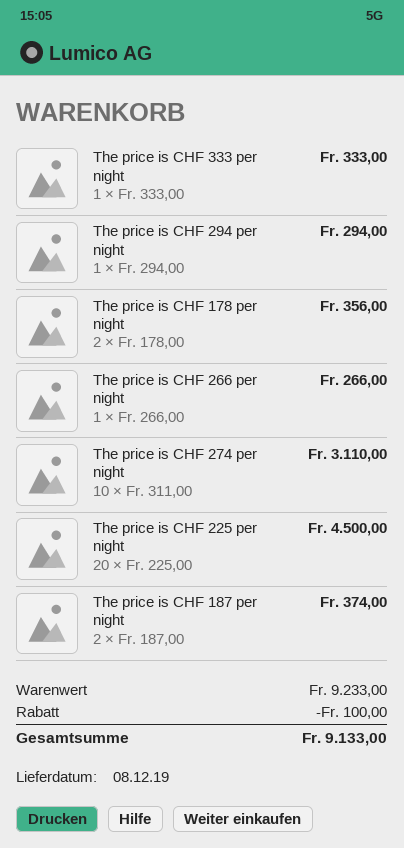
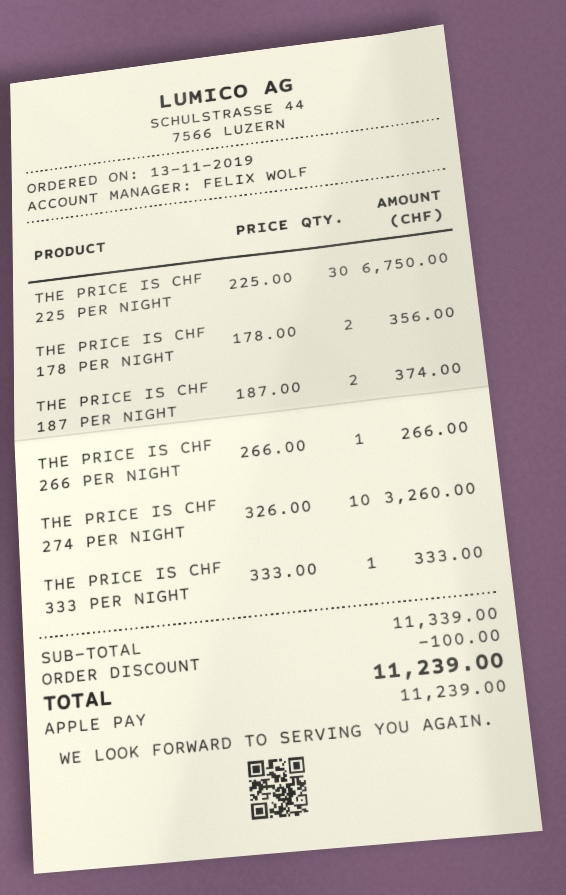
The price is CHF 294 per night: 1 x 294.00 = 294.00 -> none
The price is CHF 274 per night: 10 x 311.00 = 3110.00 -> 10 x 326.00 = 3260.00
The price is CHF 225 per night: 20 x 225.00 = 4500.00 -> 30 x 225.00 = 6750.00
subtotal: 9233.00 -> 11339.00
total: 9133.00 -> 11239.00

